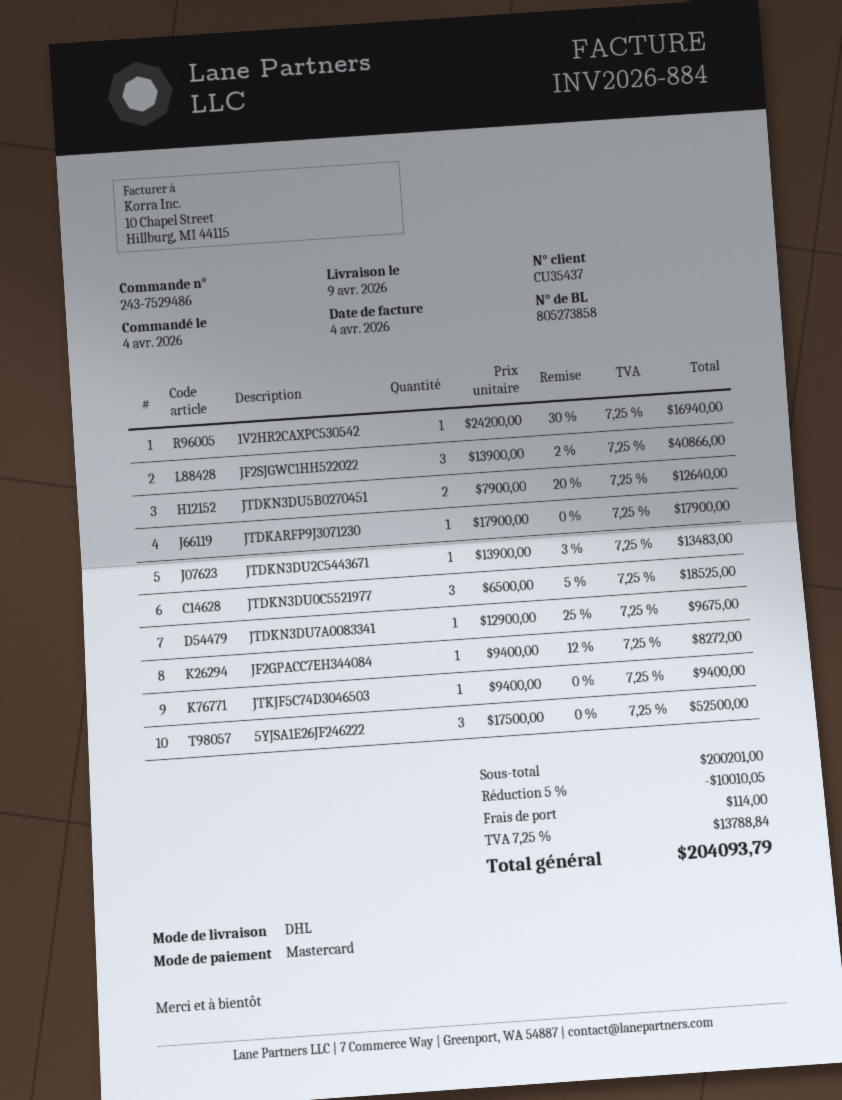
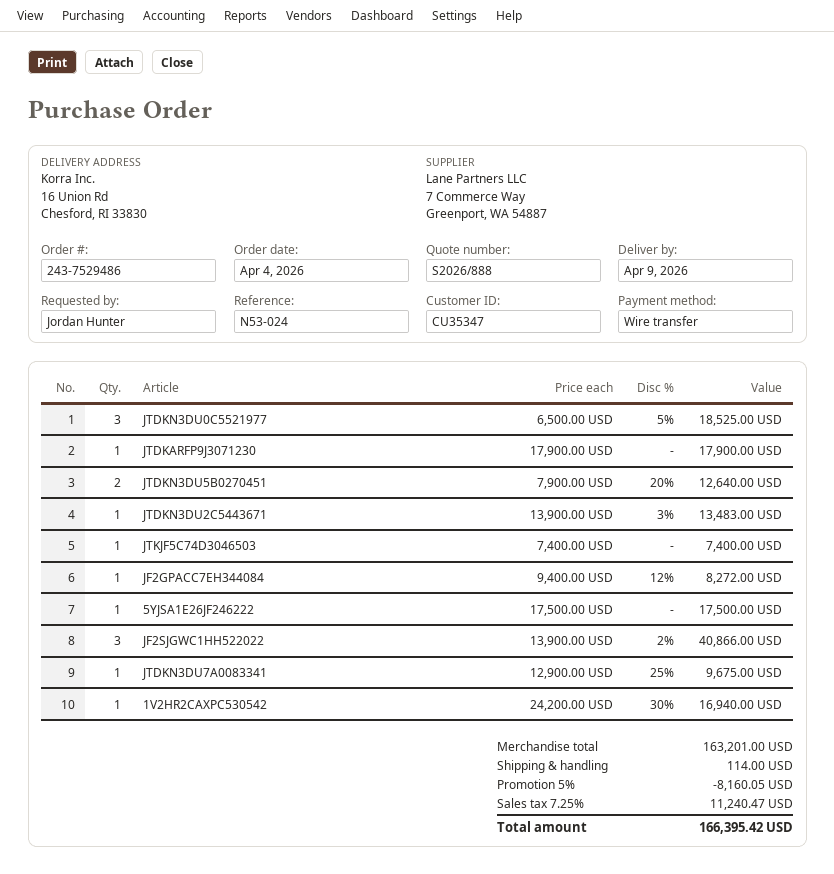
customer number: CU35437 -> CU35347
payment method: Mastercard -> bank transfer
JTKJF5C74D3046503: 1 x 9400.00 = 9400.00 -> 1 x 7400.00 = 7400.00
5YJSA1E26JF246222: 3 x 17500.00 = 52500.00 -> 1 x 17500.00 = 17500.00
subtotal: 200201.00 -> 163201.00
discount: 5% = 10010.05 -> 5% = 8160.05
tax: 7.25% = 13788.84 -> 7.25% = 11240.47
total: 204093.79 -> 166395.42

